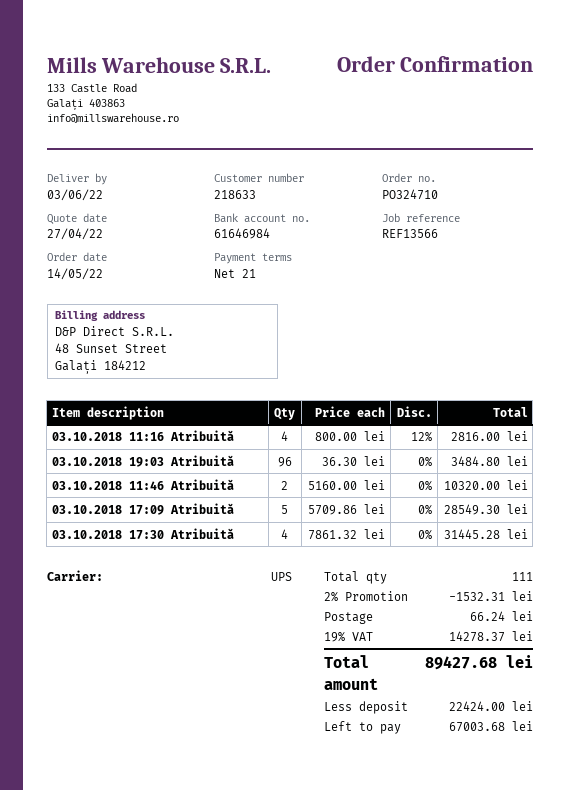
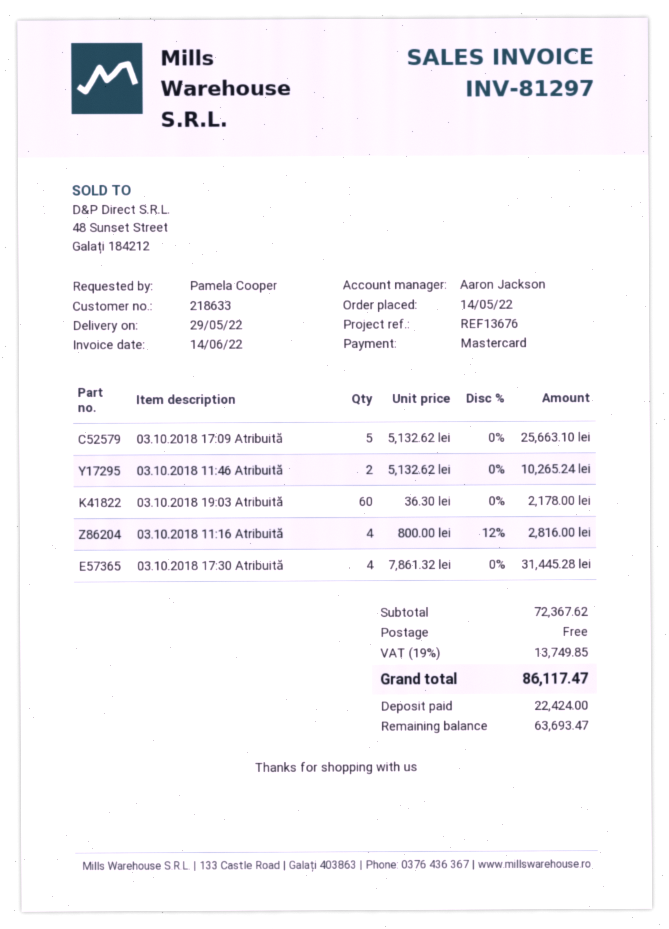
delivery date: 2022-06-03 -> 2022-05-29
reference: REF13566 -> REF13676
03.10.2018 19:03 Atribuită: 96 x 36.30 = 3484.80 -> 60 x 36.30 = 2178.00
03.10.2018 11:46 Atribuită: 2 x 5160.00 = 10320.00 -> 2 x 5132.62 = 10265.24
03.10.2018 17:09 Atribuită: 5 x 5709.86 = 28549.30 -> 5 x 5132.62 = 25663.10
discount: 2% = 1532.31 -> none
shipping: 66.24 -> 0.00
tax: 19% = 14278.37 -> 19% = 13749.85
total: 89427.68 -> 86117.47
balance: 67003.68 -> 63693.47

